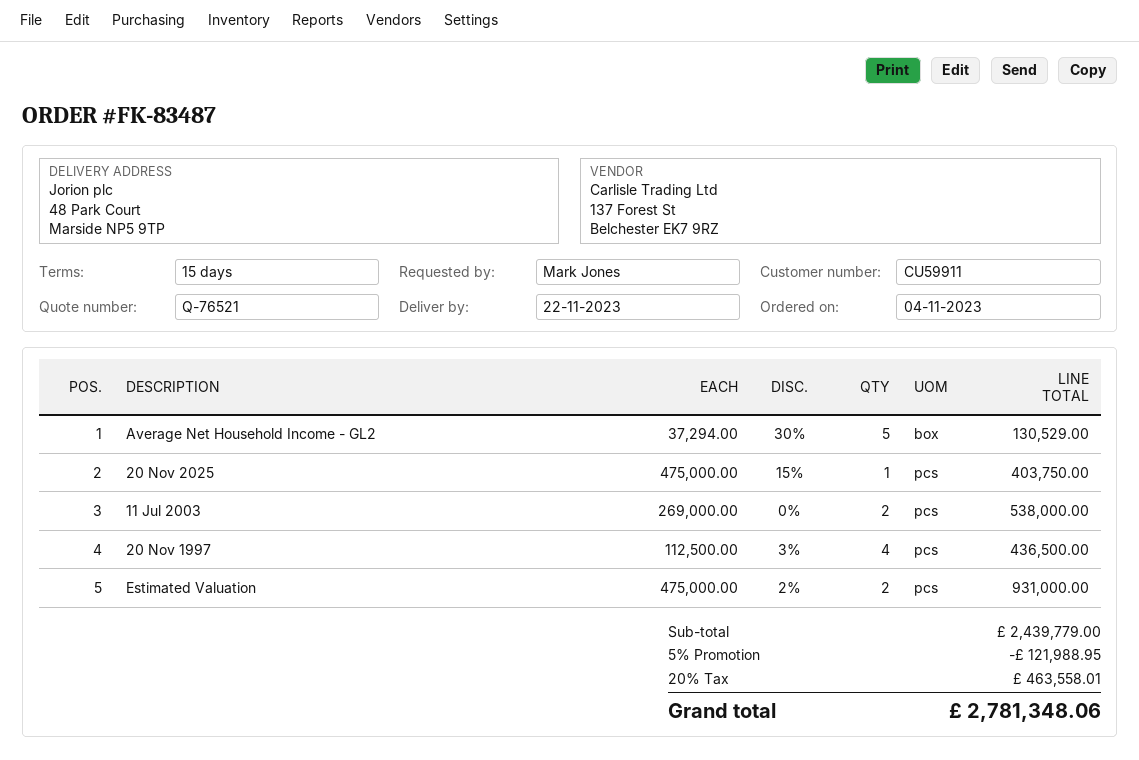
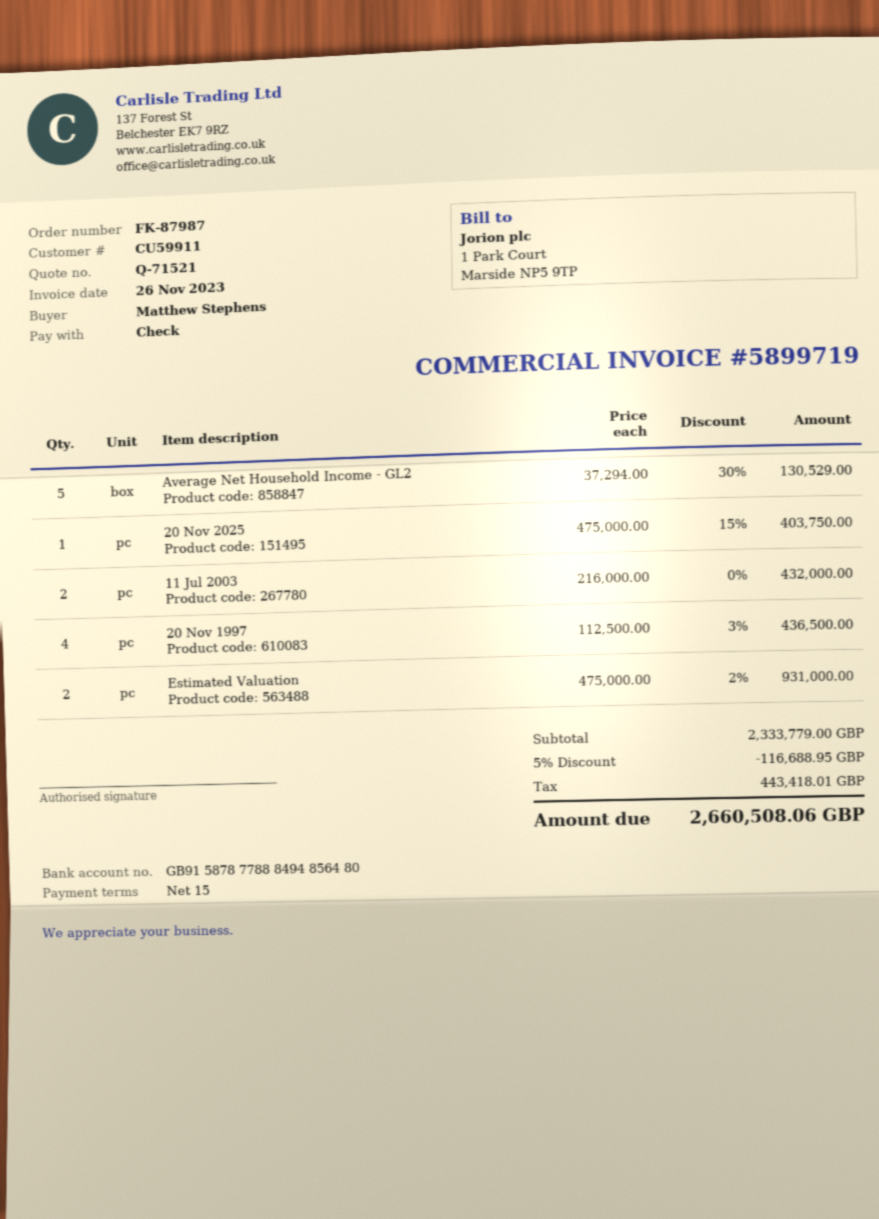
quote number: Q-76521 -> Q-71521
order number: FK-83487 -> FK-87987
ordered by: Mark Jones -> Matthew Stephens
11 Jul 2003: 2 x 269000.00 = 538000.00 -> 2 x 216000.00 = 432000.00
subtotal: 2439779.00 -> 2333779.00
discount: 5% = 121988.95 -> 5% = 116688.95
tax: 463558.01 -> 443418.01
total: 2781348.06 -> 2660508.06

